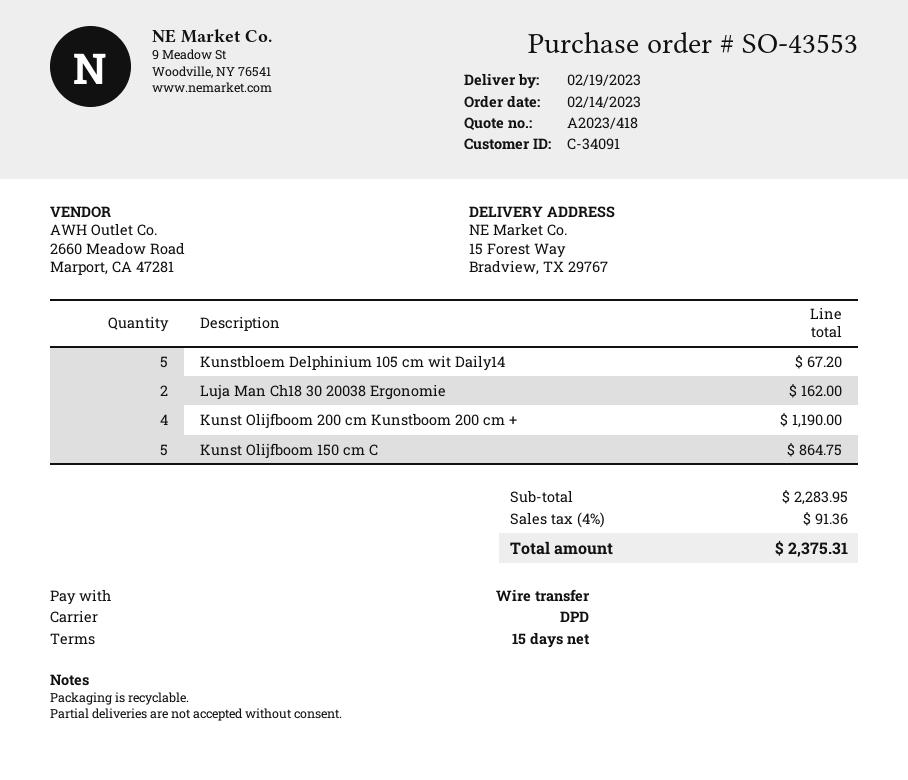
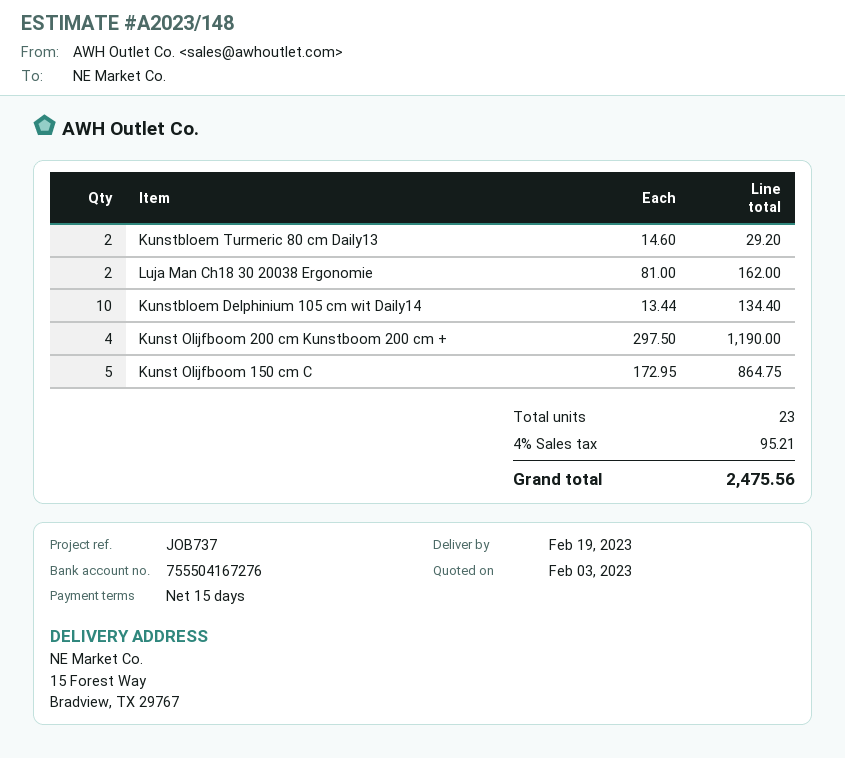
quote number: A2023/418 -> A2023/148
Kunstbloem Delphinium 105 cm wit Daily14: 5 for 67.20 -> 10 for 134.40
Kunstbloem Turmeric 80 cm Daily13: none -> 2 for 29.20
tax: 4% = 91.36 -> 4% = 95.21
total: 2375.31 -> 2475.56

